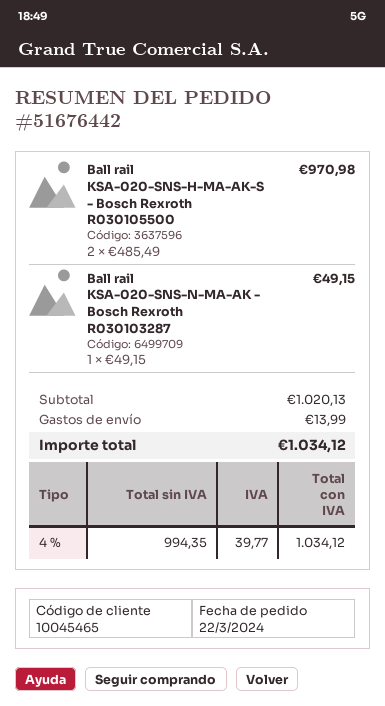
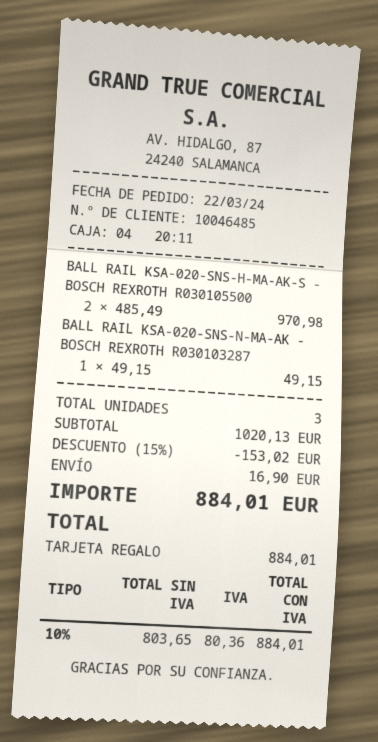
customer number: 10045465 -> 10046485
discount: none -> 15% = 153.02
shipping: 13.99 -> 16.90
net: 994.35 -> 803.65
tax: 4% = 39.77 -> 10% = 80.36
total: 1034.12 -> 884.01

